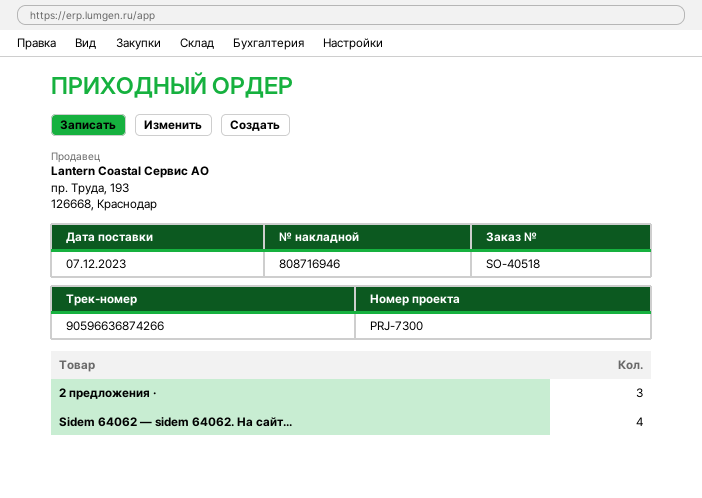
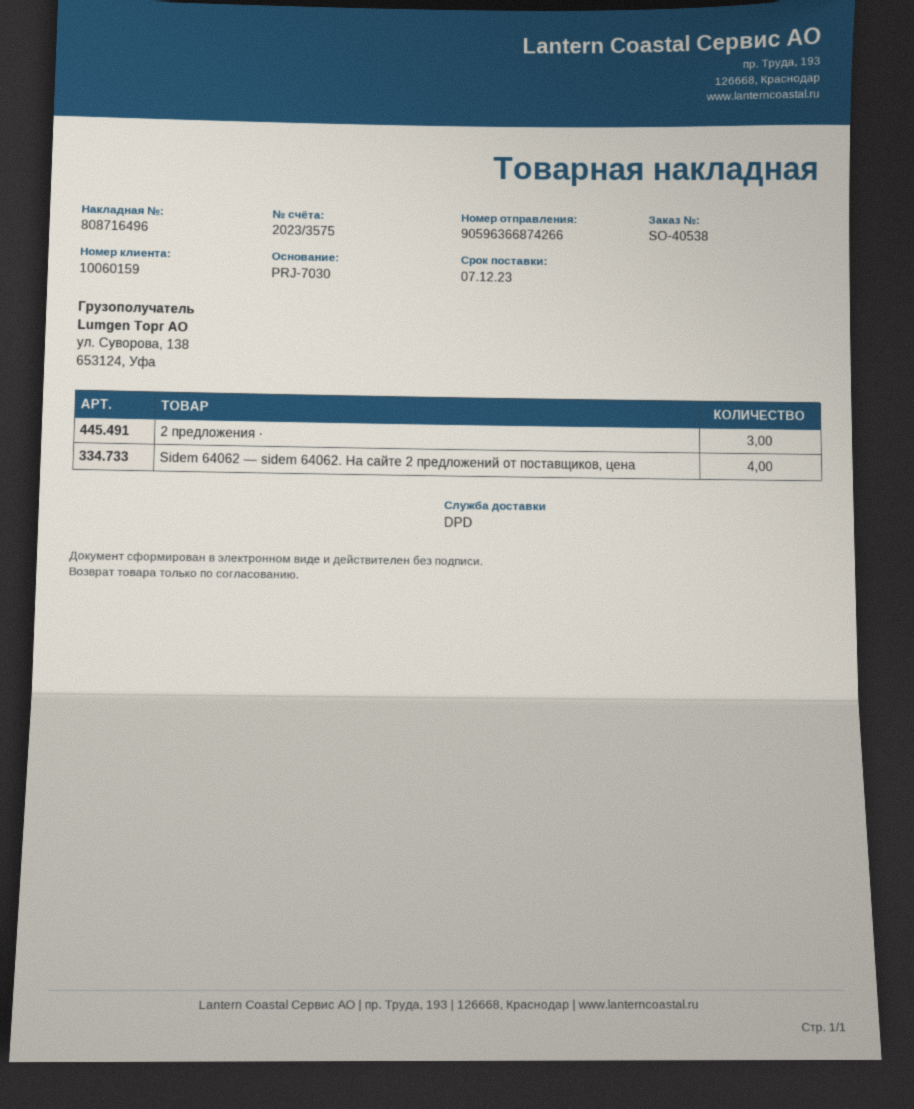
order number: SO-40518 -> SO-40538
delivery note number: 808716946 -> 808716496
reference: PRJ-7300 -> PRJ-7030
tracking number: 90596636874266 -> 90596366874266

